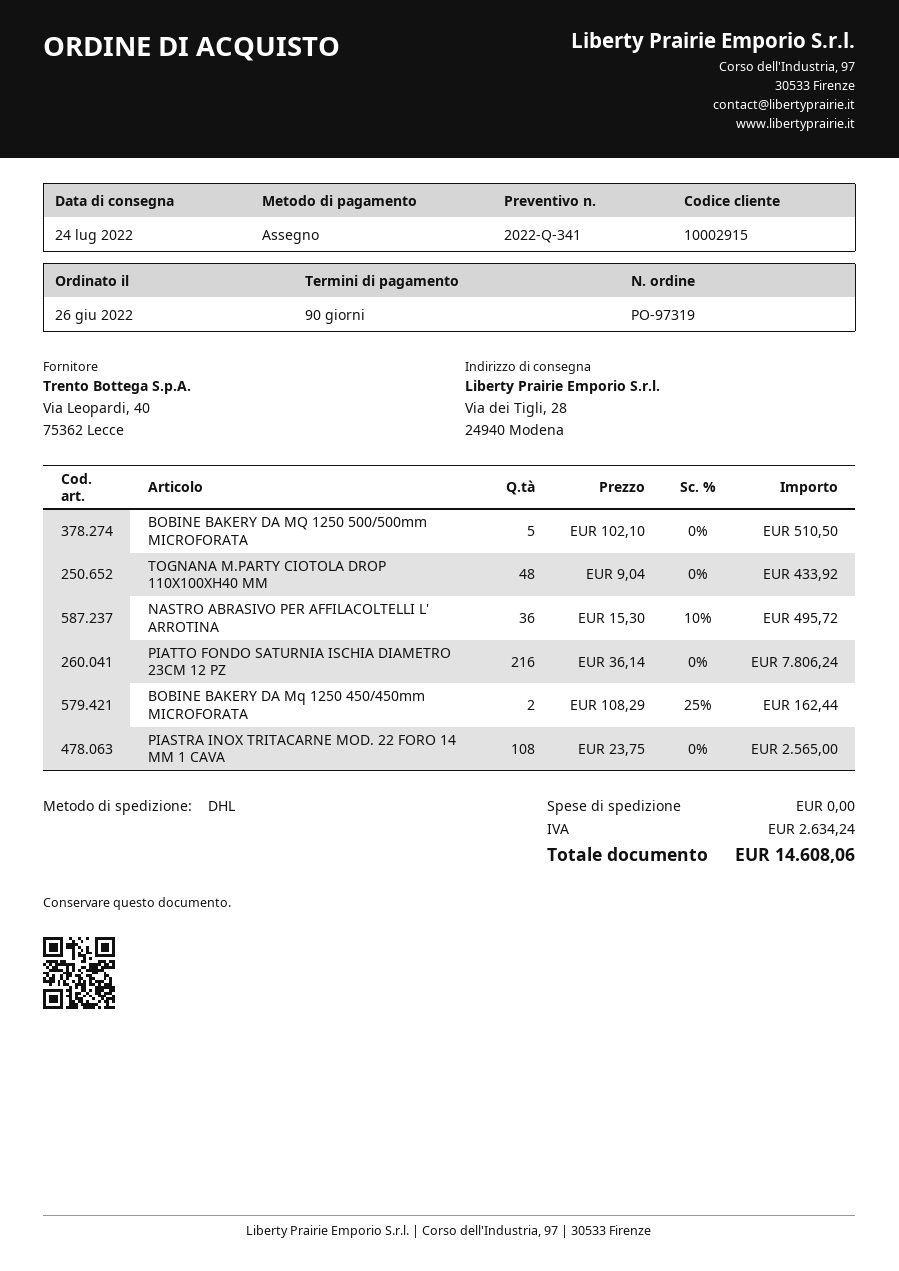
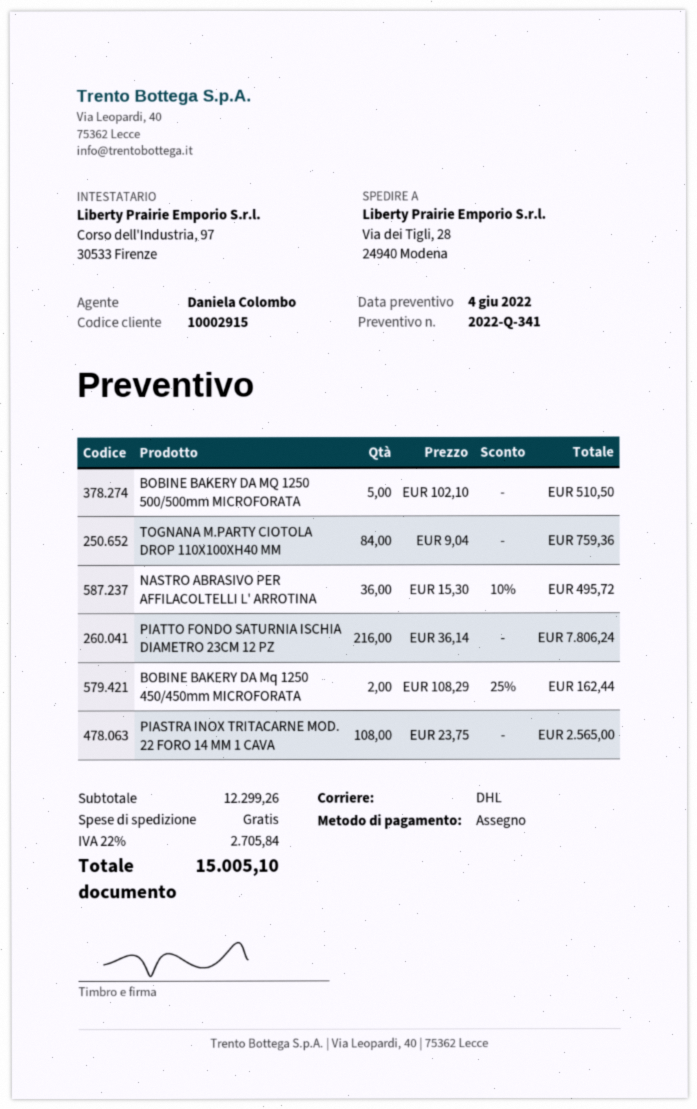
TOGNANA M.PARTY CIOTOLA DROP 110X100XH40 MM: 48 x 9.04 = 433.92 -> 84 x 9.04 = 759.36
tax: 2634.24 -> 2705.84
total: 14608.06 -> 15005.10

